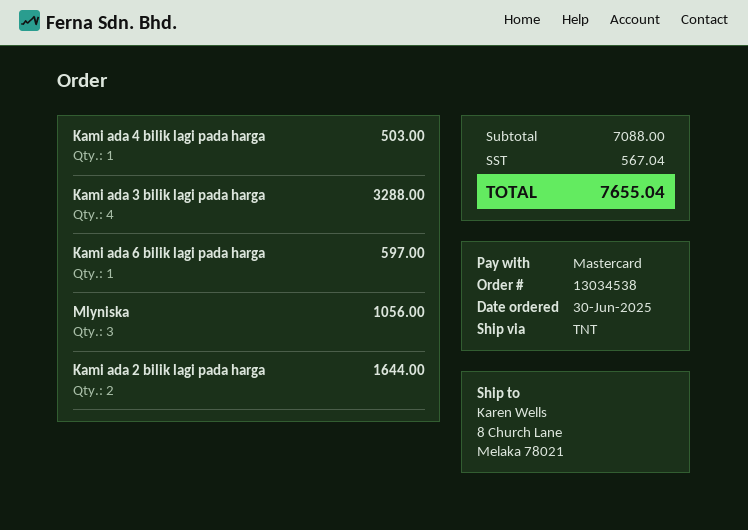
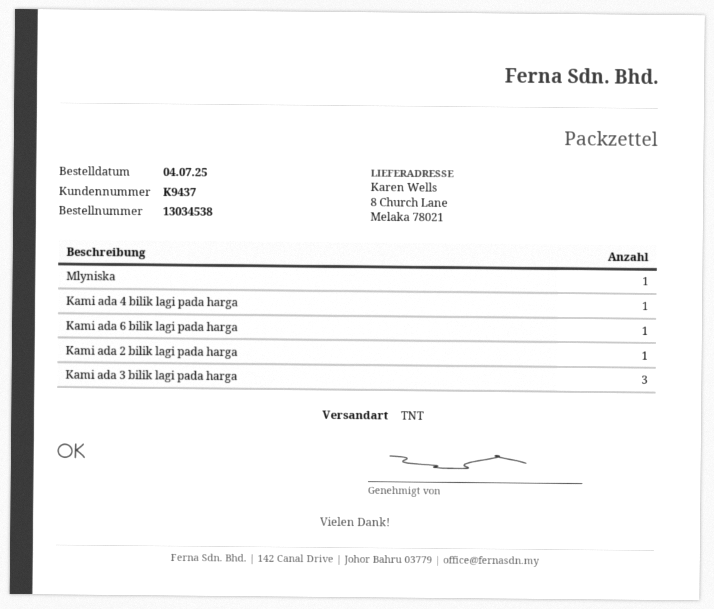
order date: 2025-06-30 -> 2025-07-04
Kami ada 3 bilik lagi pada harga: 4 -> 3
Mlyniska: 3 -> 1
Kami ada 2 bilik lagi pada harga: 2 -> 1

